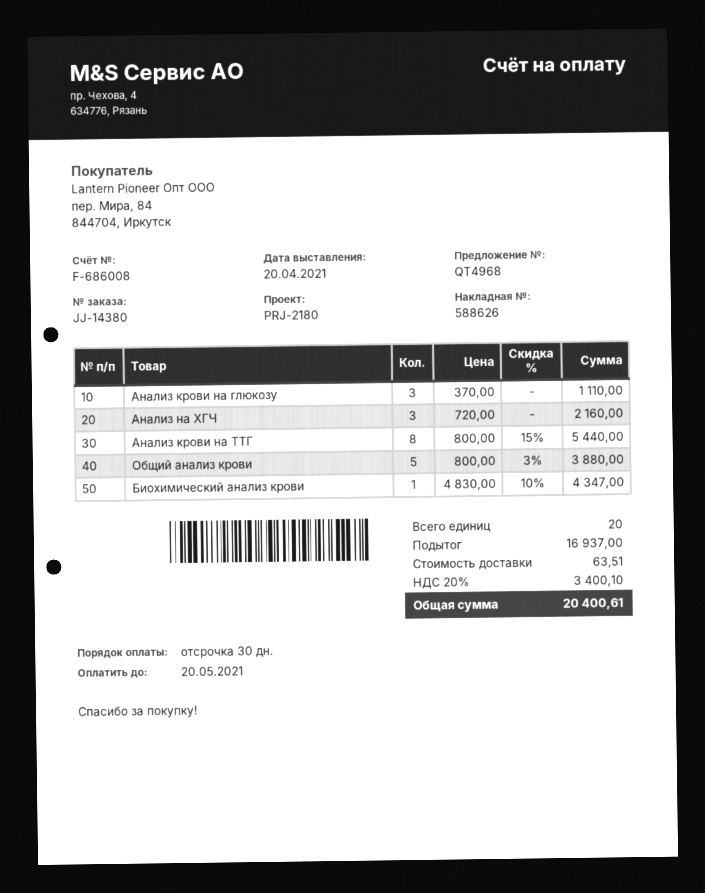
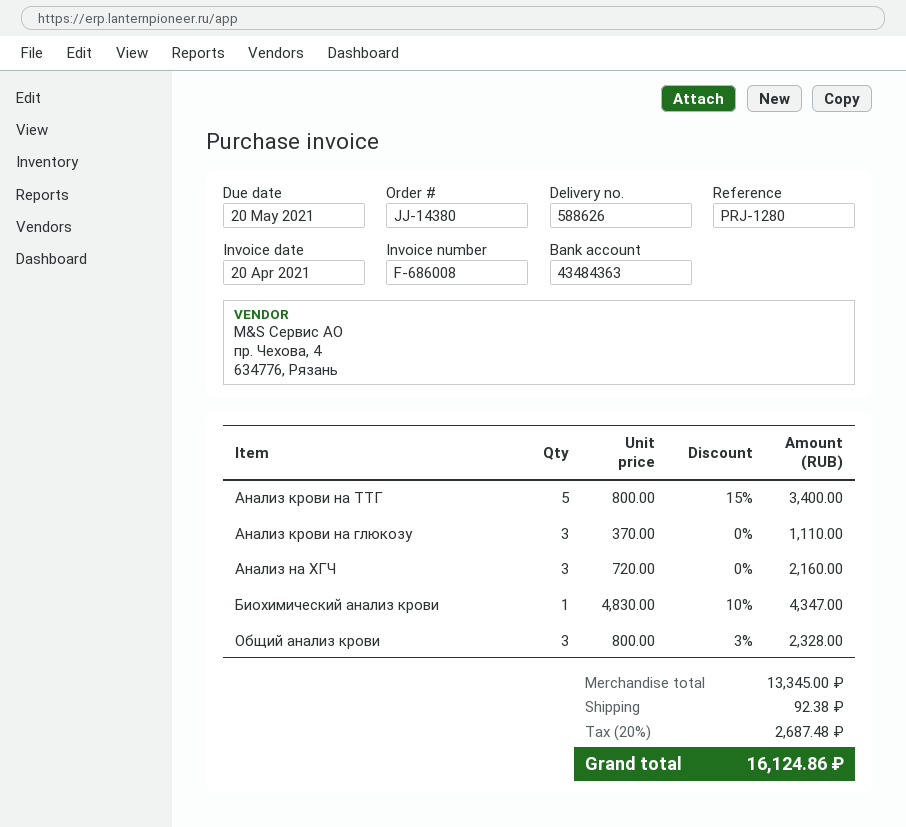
reference: PRJ-2180 -> PRJ-1280
Анализ крови на ТТГ: 8 x 800.00 - 15% = 5440.00 -> 5 x 800.00 - 15% = 3400.00
Общий анализ крови: 5 x 800.00 - 3% = 3880.00 -> 3 x 800.00 - 3% = 2328.00
subtotal: 16937.00 -> 13345.00
shipping: 63.51 -> 92.38
tax: 20% = 3400.10 -> 20% = 2687.48
total: 20400.61 -> 16124.86

